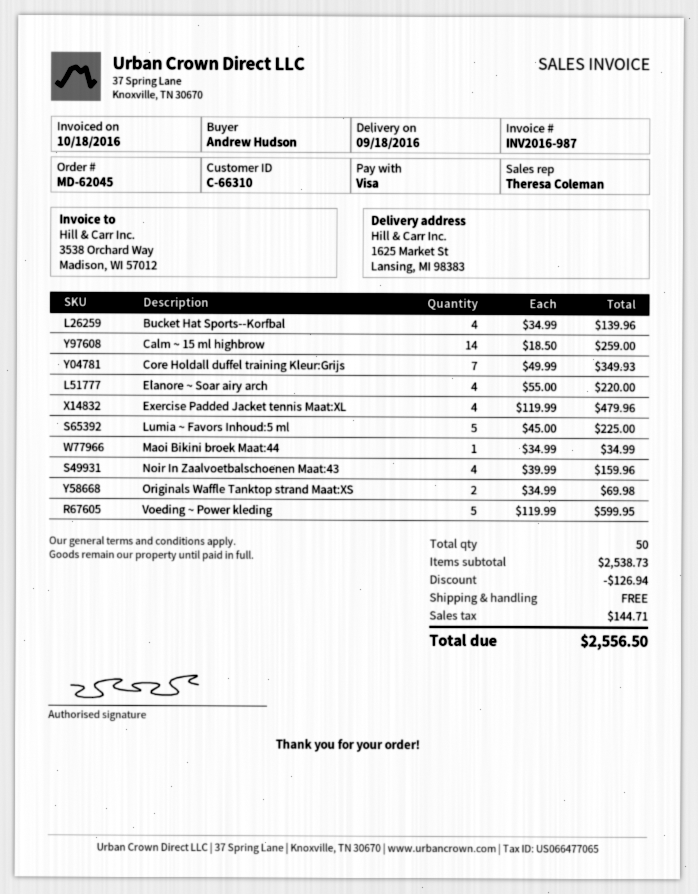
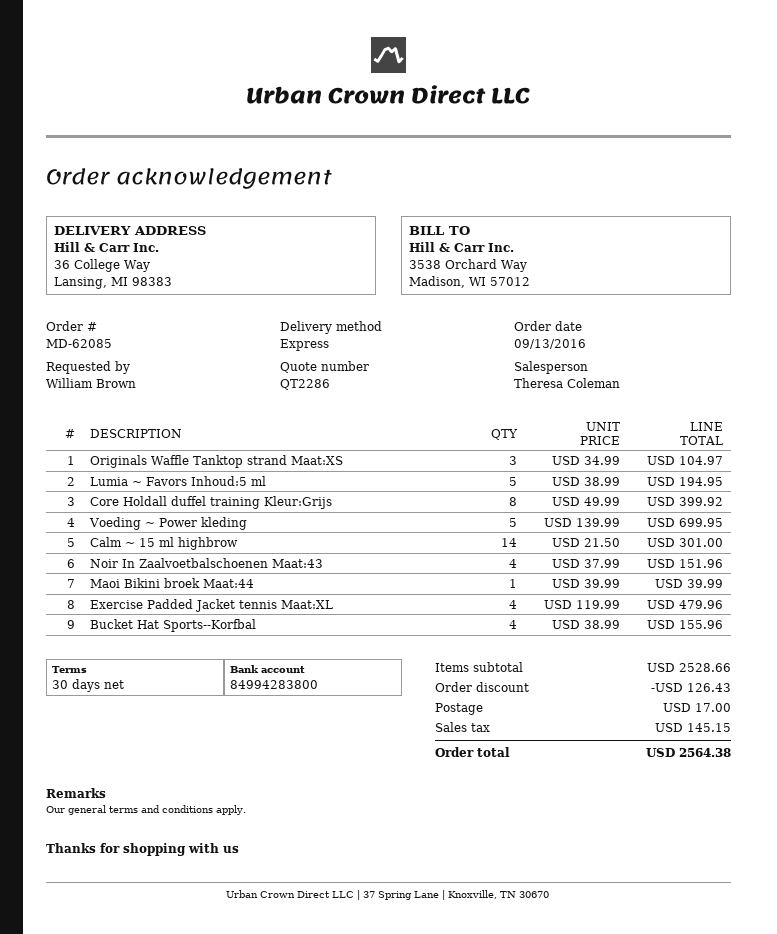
order number: MD-62045 -> MD-62085
ordered by: Andrew Hudson -> William Brown
ship to: 1625 Market St, Lansing, MI 98383 -> 36 College Way, Lansing, MI 98383
Bucket Hat Sports--Korfbal: 4 x 34.99 = 139.96 -> 4 x 38.99 = 155.96
Calm ~ 15 ml highbrow: 14 x 18.50 = 259.00 -> 14 x 21.50 = 301.00
Core Holdall duffel training Kleur:Grijs: 7 x 49.99 = 349.93 -> 8 x 49.99 = 399.92
Elanore ~ Soar airy arch: 4 x 55.00 = 220.00 -> none
Lumia ~ Favors Inhoud:5 ml: 5 x 45.00 = 225.00 -> 5 x 38.99 = 194.95
Maoi Bikini broek Maat:44: 1 x 34.99 = 34.99 -> 1 x 39.99 = 39.99
Noir In Zaalvoetbalschoenen Maat:43: 4 x 39.99 = 159.96 -> 4 x 37.99 = 151.96
Originals Waffle Tanktop strand Maat:XS: 2 x 34.99 = 69.98 -> 3 x 34.99 = 104.97
Voeding ~ Power kleding: 5 x 119.99 = 599.95 -> 5 x 139.99 = 699.95
subtotal: 2538.73 -> 2528.66
discount: 126.94 -> 126.43
shipping: 0.00 -> 17.00
tax: 144.71 -> 145.15
total: 2556.50 -> 2564.38

